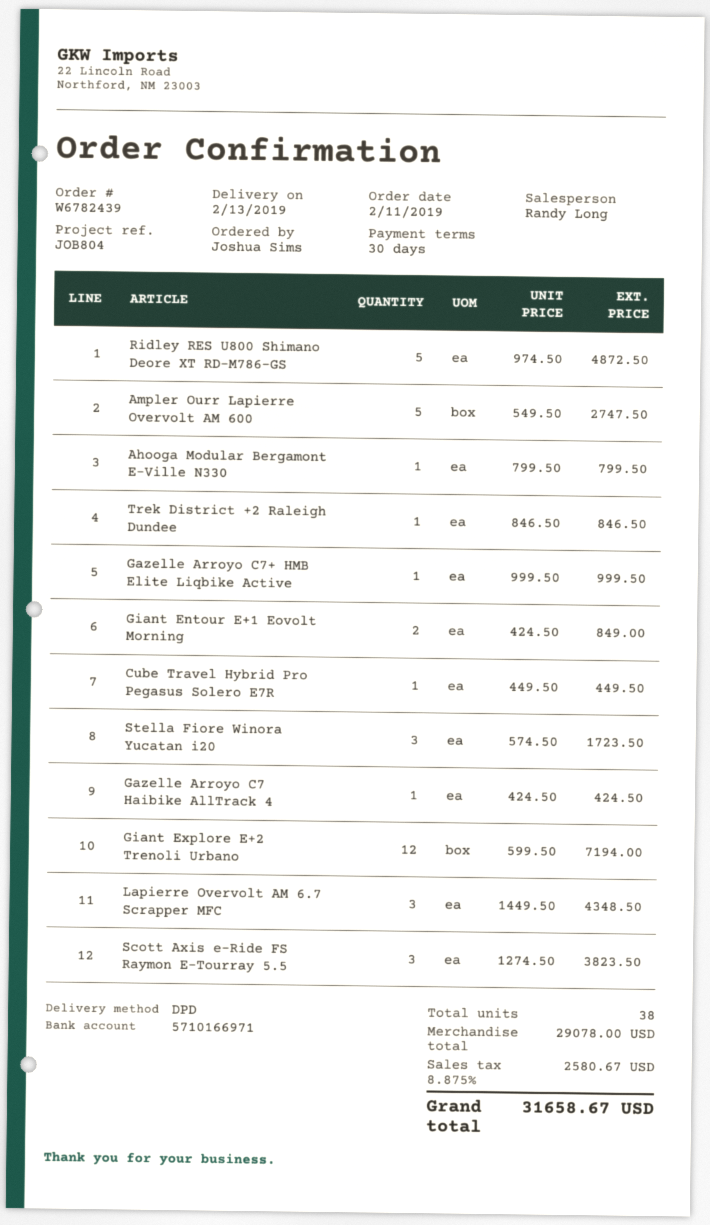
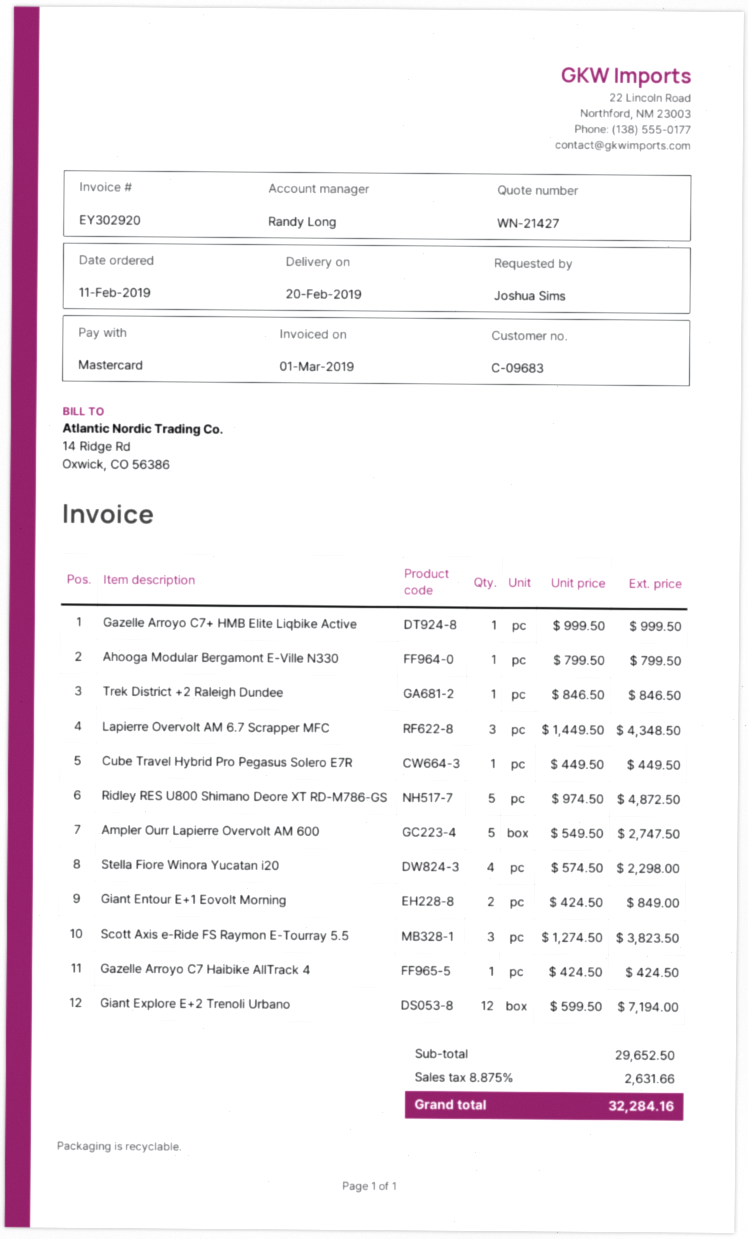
delivery date: 2019-02-13 -> 2019-02-20
Stella Fiore Winora Yucatan i20: 3 x 574.50 = 1723.50 -> 4 x 574.50 = 2298.00
subtotal: 29078.00 -> 29652.50
tax: 8.875% = 2580.67 -> 8.875% = 2631.66
total: 31658.67 -> 32284.16

